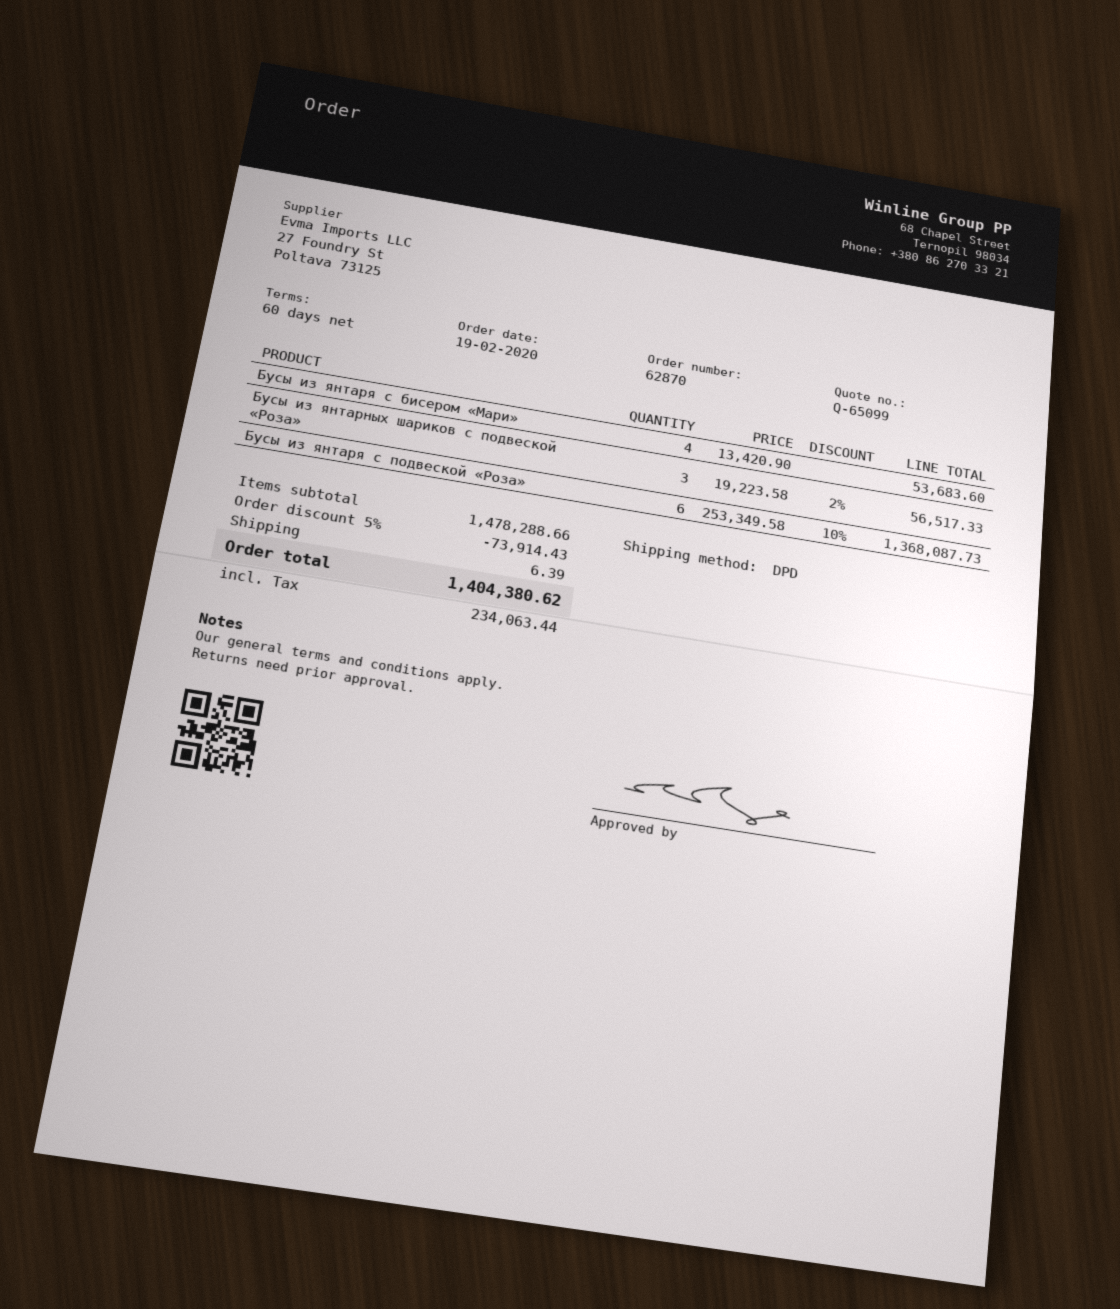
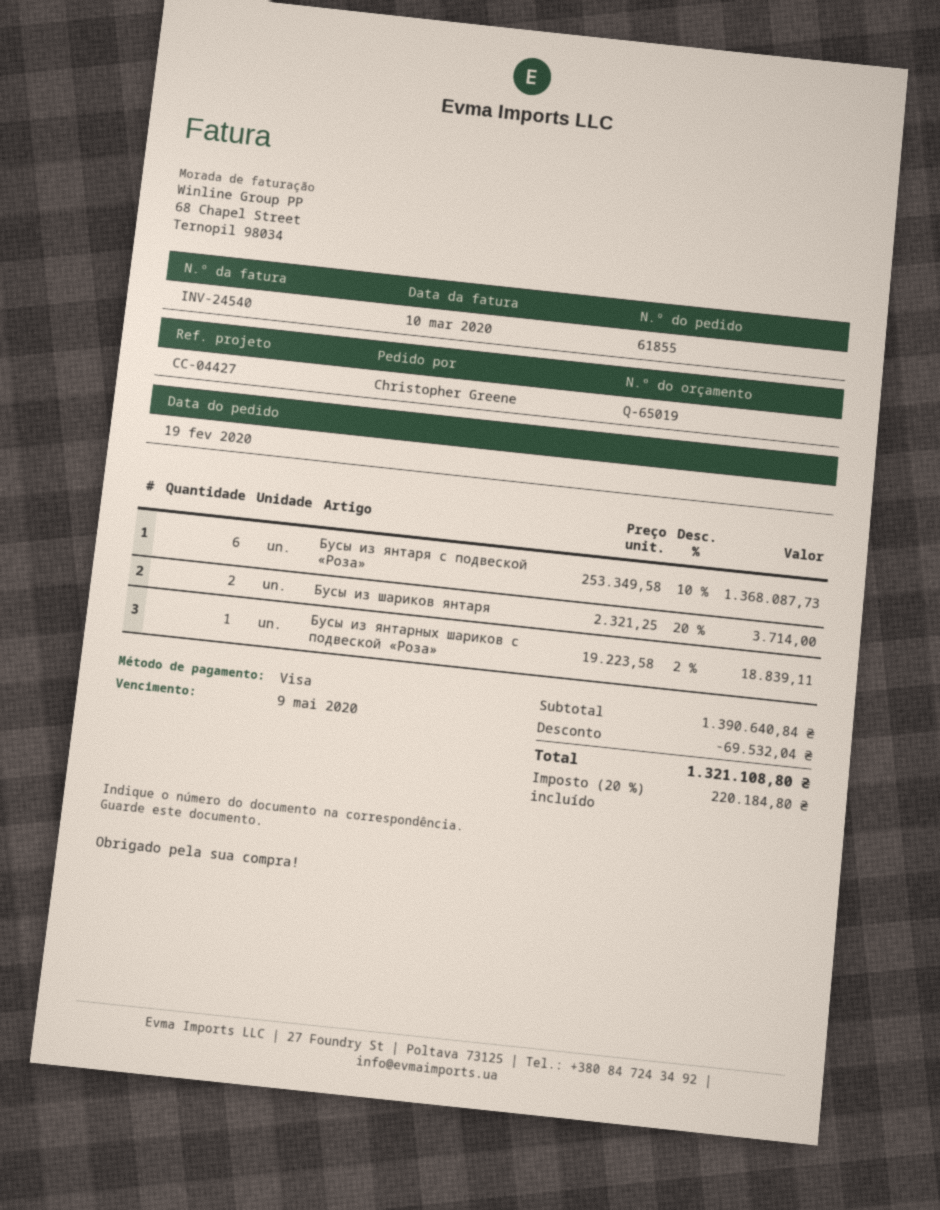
quote number: Q-65099 -> Q-65019
order number: 62870 -> 61855
Бусы из янтаря с бисером «Мари»: 4 x 13420.90 = 53683.60 -> none
Бусы из янтарных шариков с подвеской «Роза»: 3 x 19223.58 - 2% = 56517.33 -> 1 x 19223.58 - 2% = 18839.11
Бусы из шариков янтаря: none -> 2 x 2321.25 - 20% = 3714.00
subtotal: 1478288.66 -> 1390640.84
discount: 73914.43 -> 69532.04
shipping: 6.39 -> none
tax: 234063.44 -> 220184.80
total: 1404380.62 -> 1321108.80

